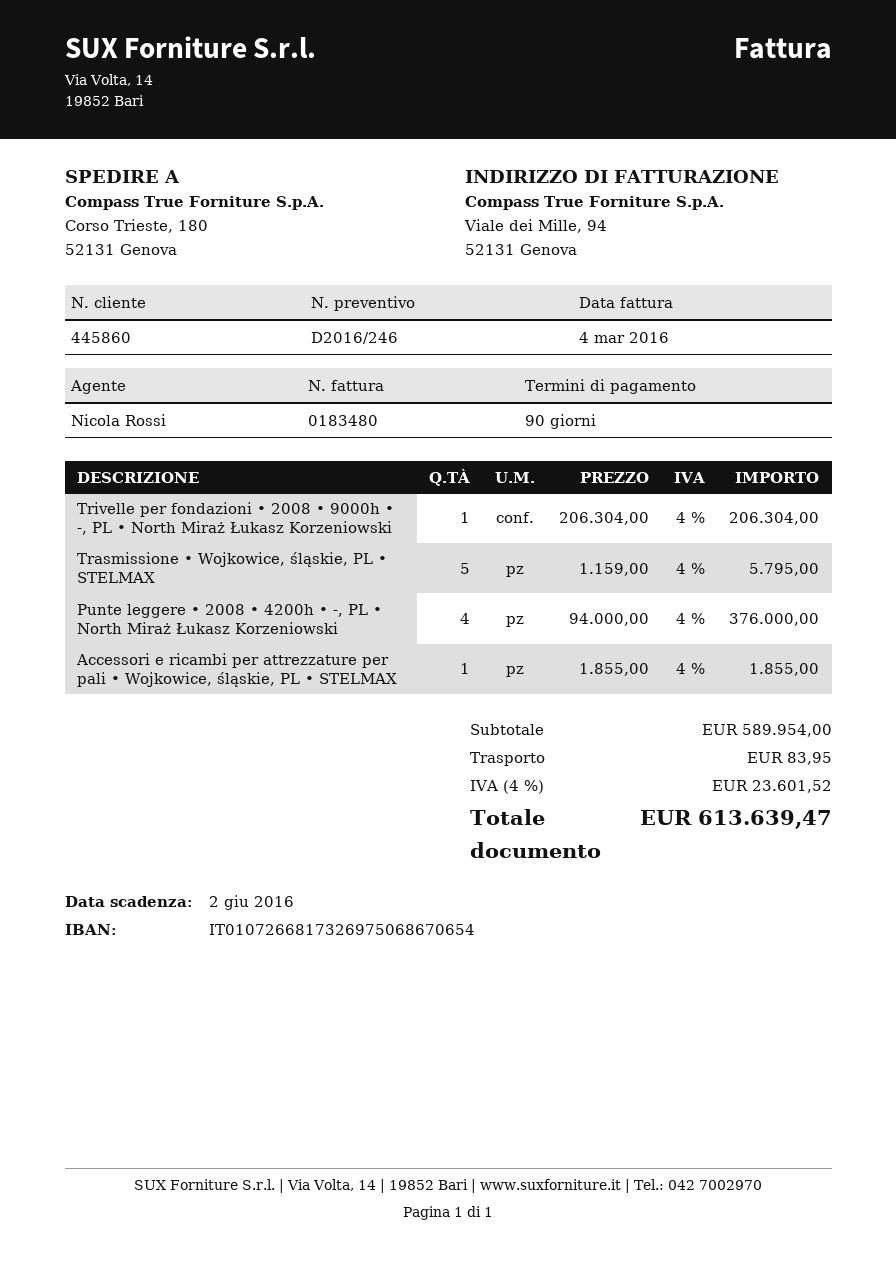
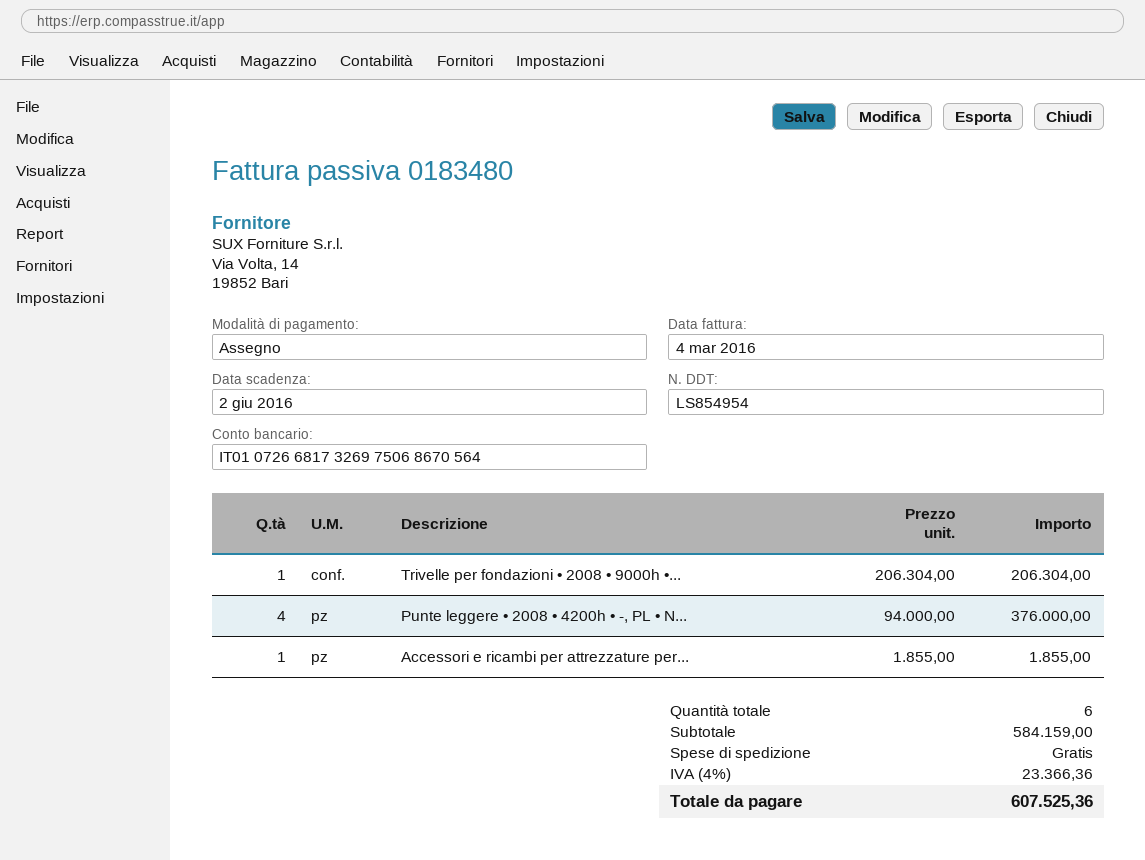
bank account: IT0107266817326975068670654 -> IT0107266817326975068670564
Trasmissione • Wojkowice, śląskie, PL • STELMAX: 5 x 1159.00 = 5795.00 -> none
subtotal: 589954.00 -> 584159.00
shipping: 83.95 -> 0.00
tax: 4% = 23601.52 -> 4% = 23366.36
total: 613639.47 -> 607525.36

